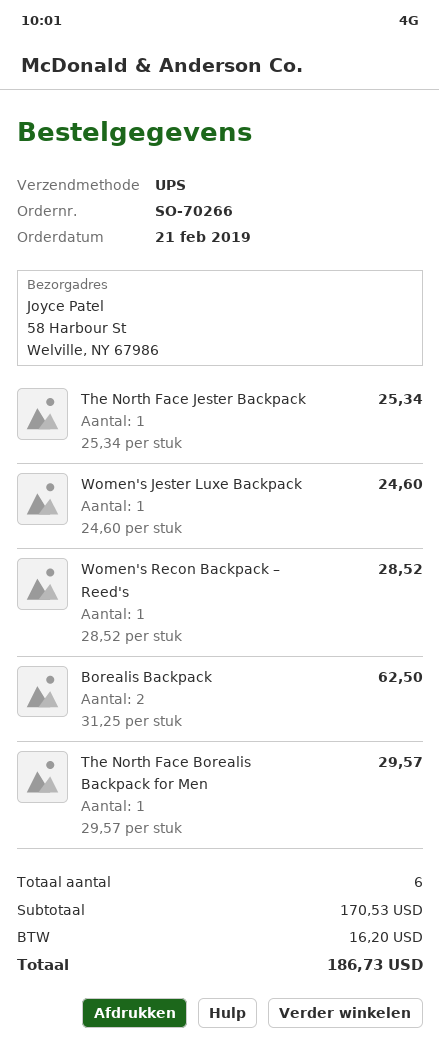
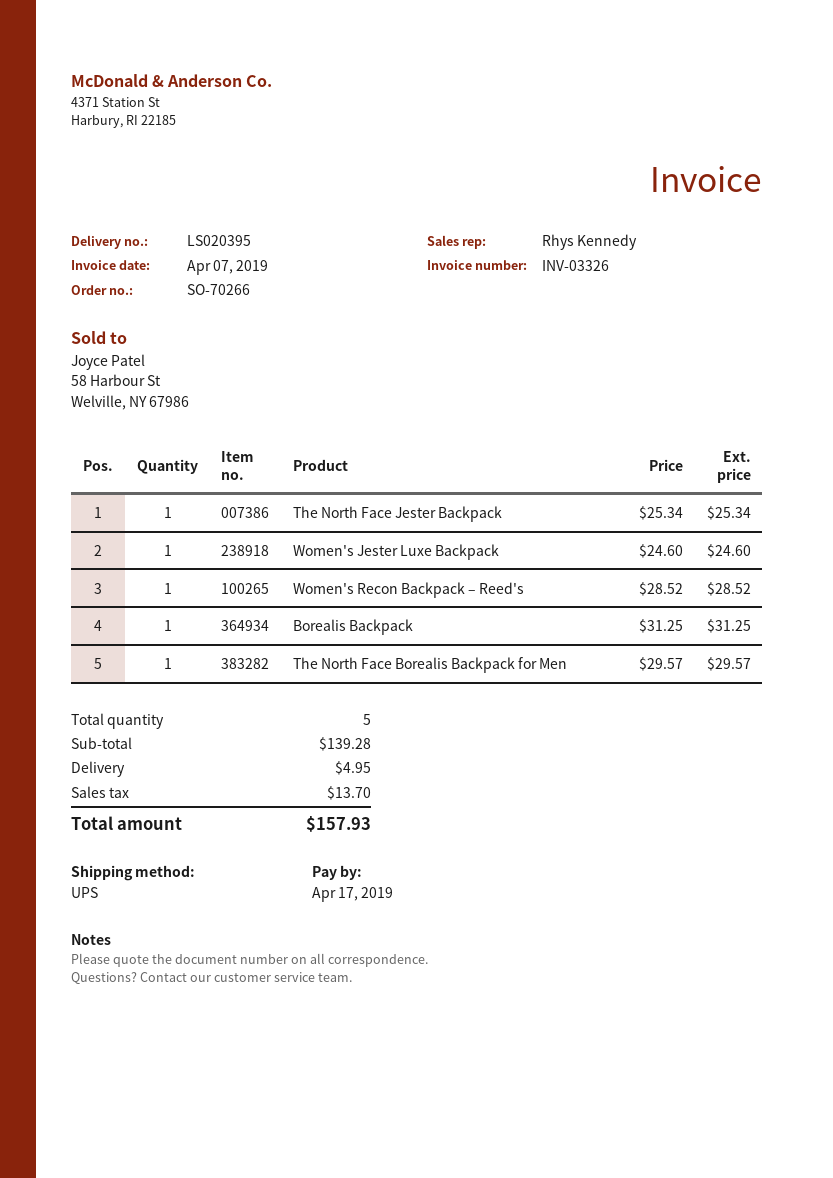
Borealis Backpack: 2 x 31.25 = 62.50 -> 1 x 31.25 = 31.25
total quantity: 6 -> 5
subtotal: 170.53 -> 139.28
shipping: none -> 4.95
tax: 16.20 -> 13.70
total: 186.73 -> 157.93

